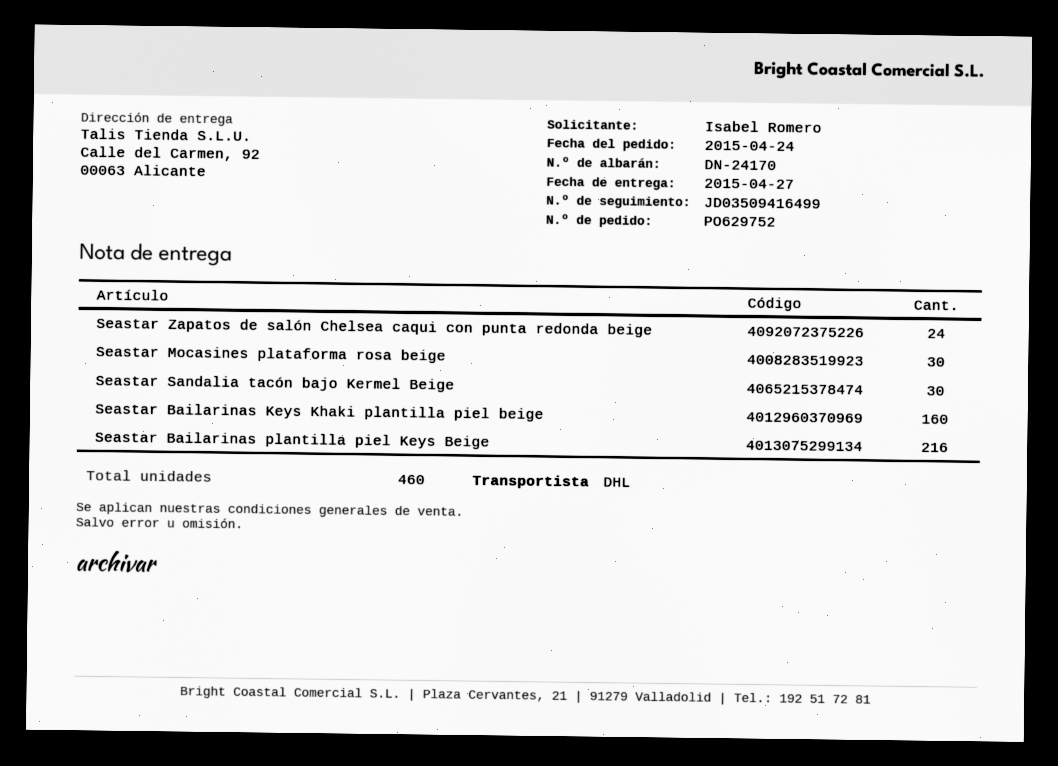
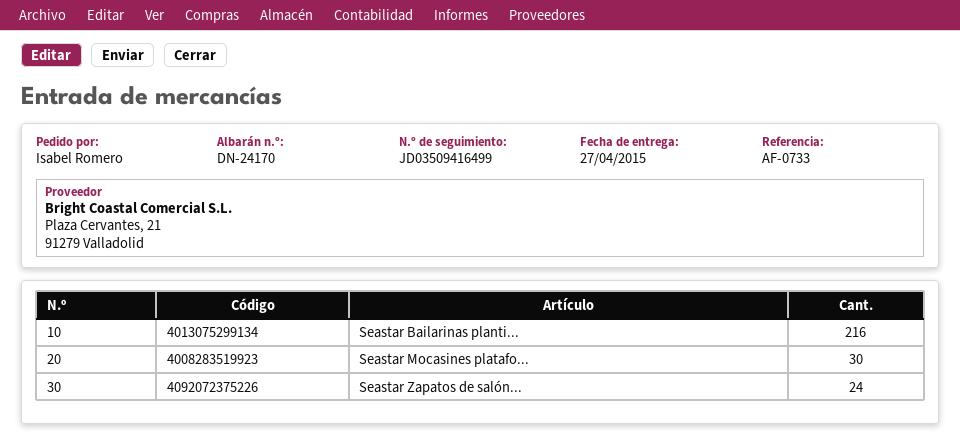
Seastar Sandalia tacón bajo Kermel Beige: 30 -> none
Seastar Bailarinas Keys Khaki plantilla piel beige: 160 -> none

